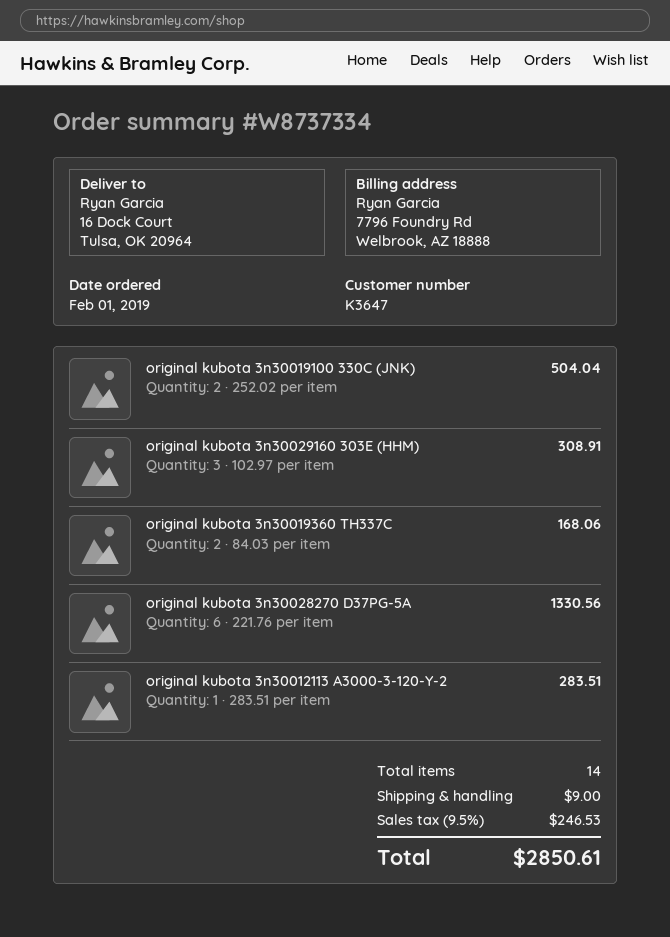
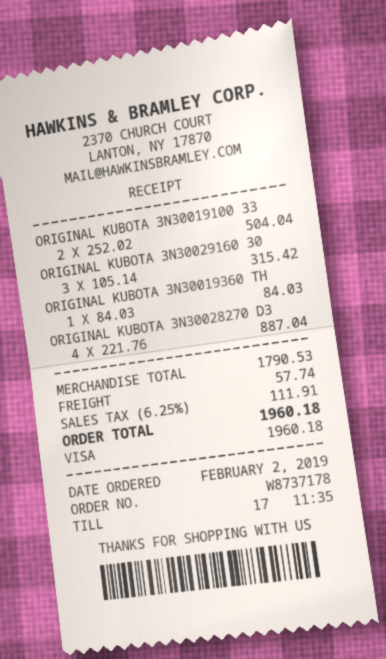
order number: W8737334 -> W8737178
order date: 2019-02-01 -> 2019-02-02
original kubota 3n30029160 303E (HHM): 3 x 102.97 = 308.91 -> 3 x 105.14 = 315.42
original kubota 3n30019360 TH337C: 2 x 84.03 = 168.06 -> 1 x 84.03 = 84.03
original kubota 3n30028270 D37PG-5A: 6 x 221.76 = 1330.56 -> 4 x 221.76 = 887.04
original kubota 3n30012113 A3000-3-120-Y-2: 1 x 283.51 = 283.51 -> none
shipping: 9.00 -> 57.74
tax: 9.5% = 246.53 -> 6.25% = 111.91
total: 2850.61 -> 1960.18

